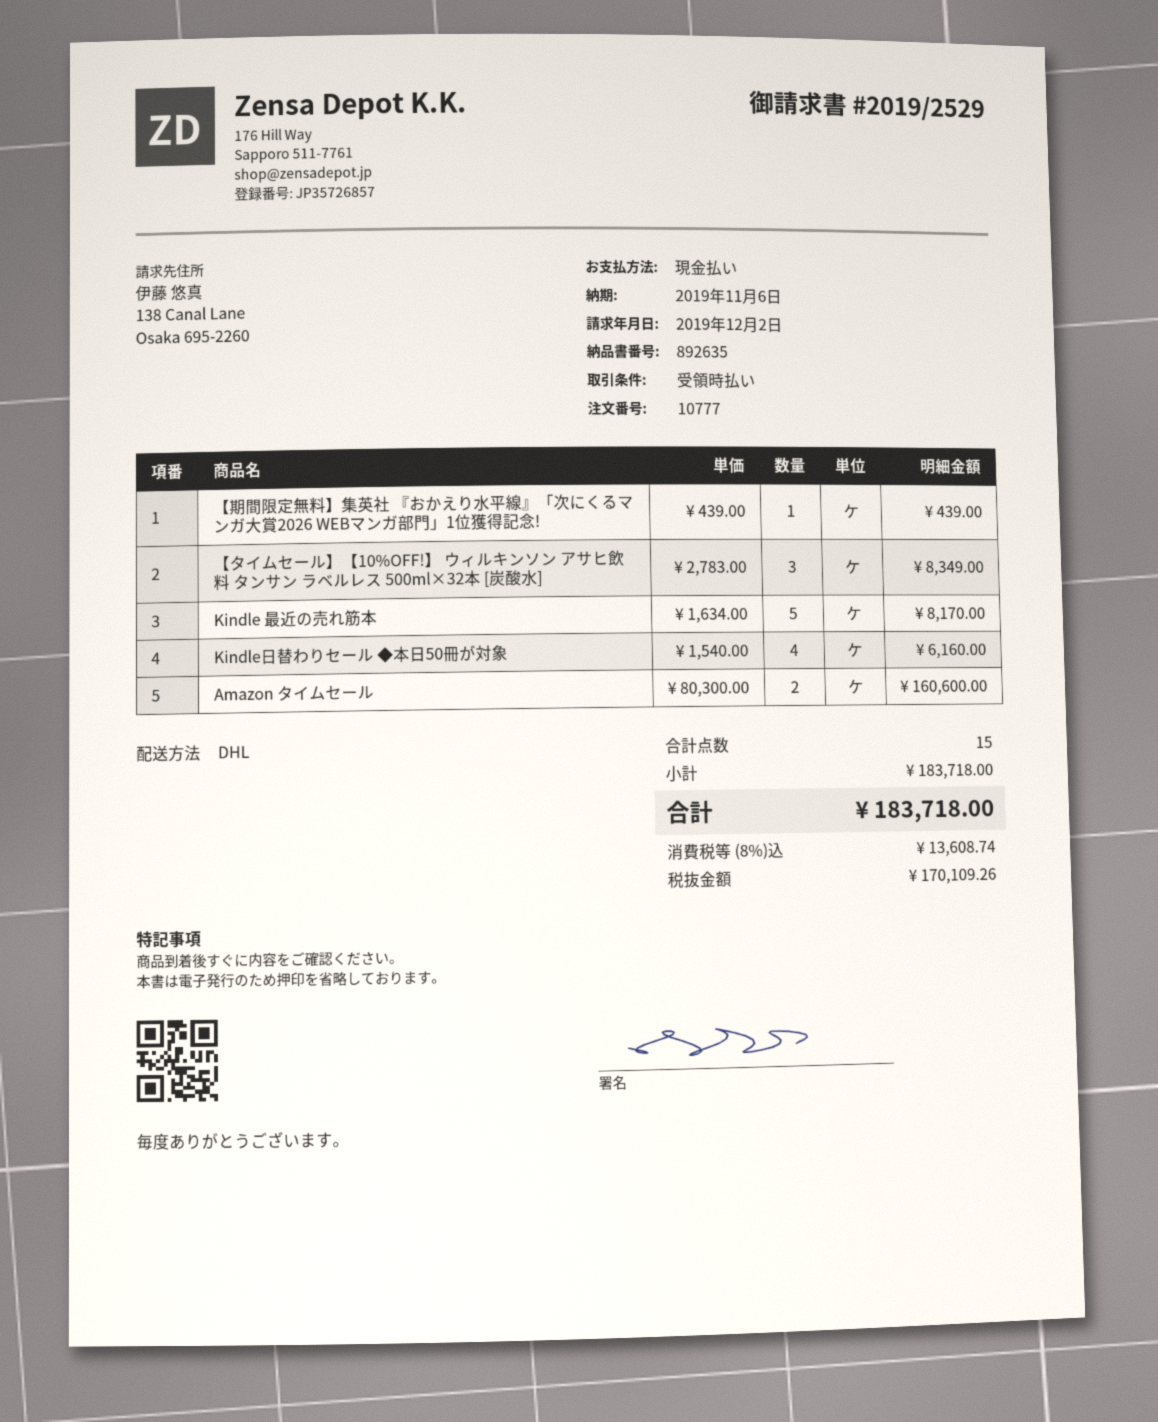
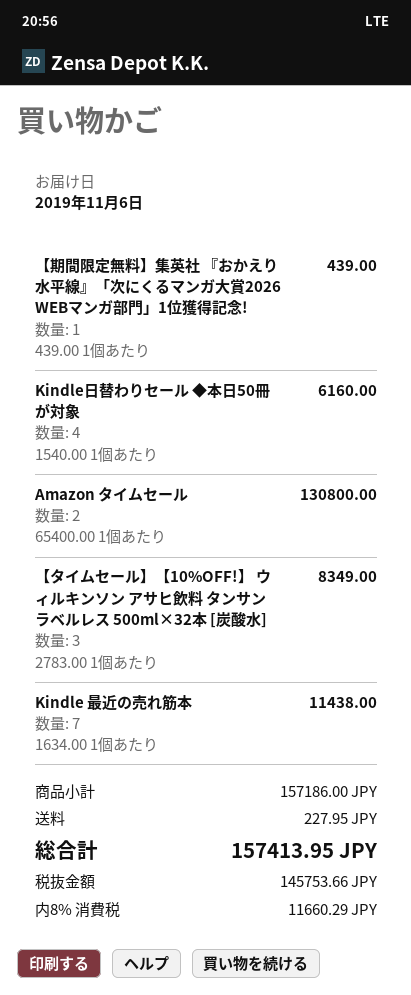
Kindle 最近の売れ筋本: 5 x 1634.00 = 8170.00 -> 7 x 1634.00 = 11438.00
Amazon タイムセール: 2 x 80300.00 = 160600.00 -> 2 x 65400.00 = 130800.00
subtotal: 183718.00 -> 157186.00
shipping: none -> 227.95
net: 170109.26 -> 145753.66
tax: 8% = 13608.74 -> 8% = 11660.29
total: 183718.00 -> 157413.95

